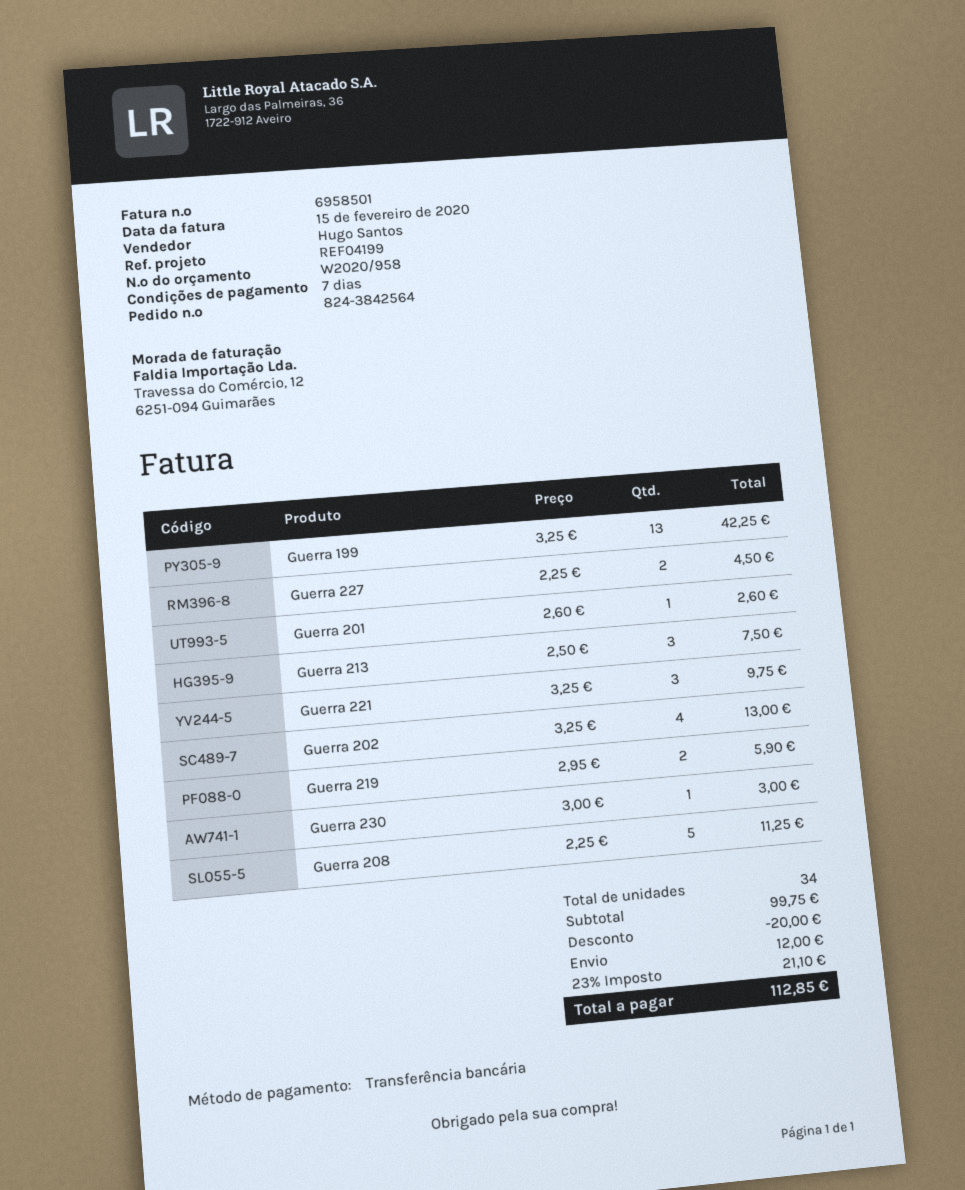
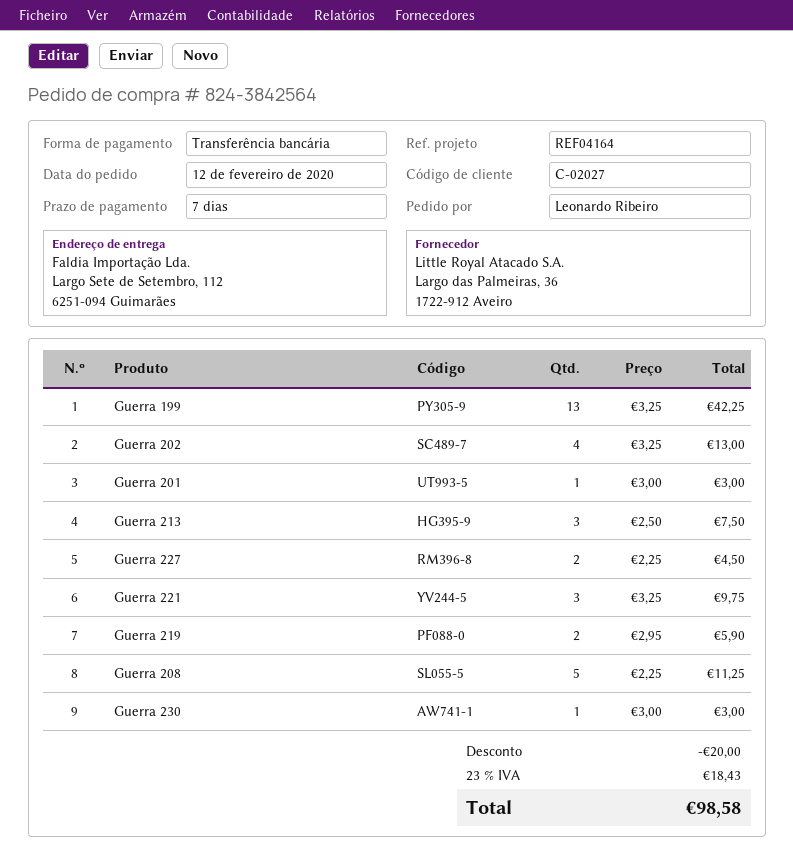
reference: REF04199 -> REF04164
Guerra 201: 1 x 2.60 = 2.60 -> 1 x 3.00 = 3.00
shipping: 12.00 -> none
tax: 23% = 21.10 -> 23% = 18.43
total: 112.85 -> 98.58

